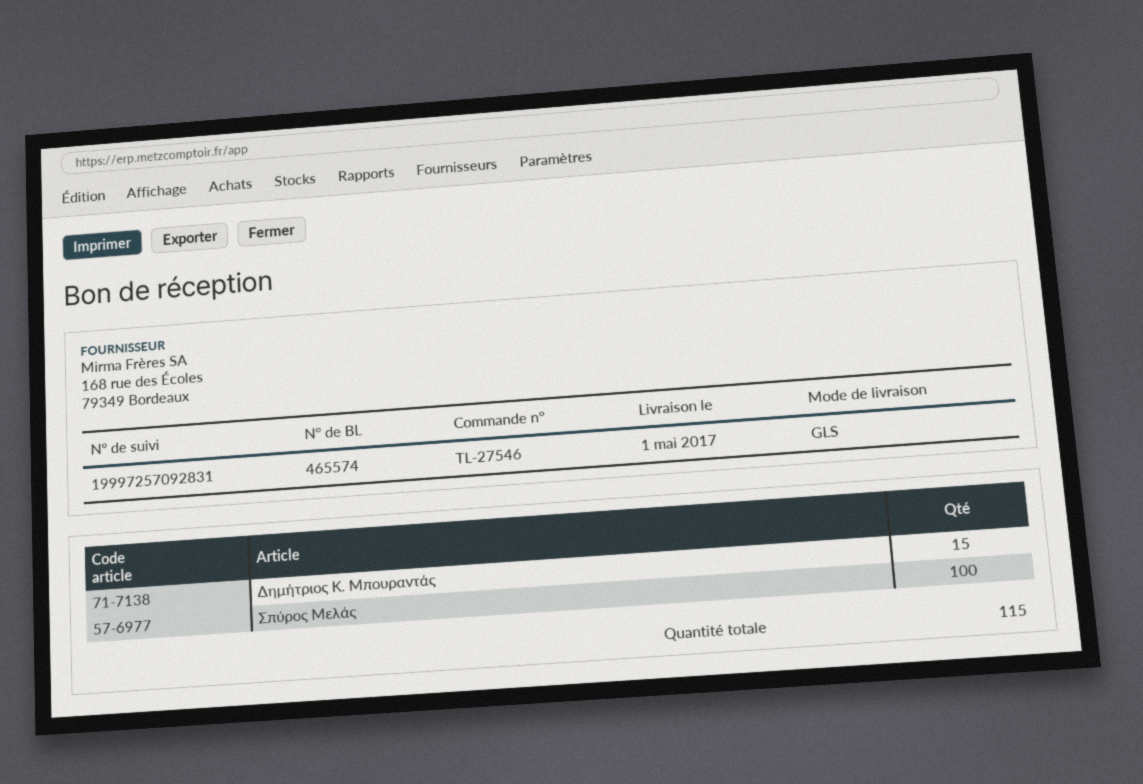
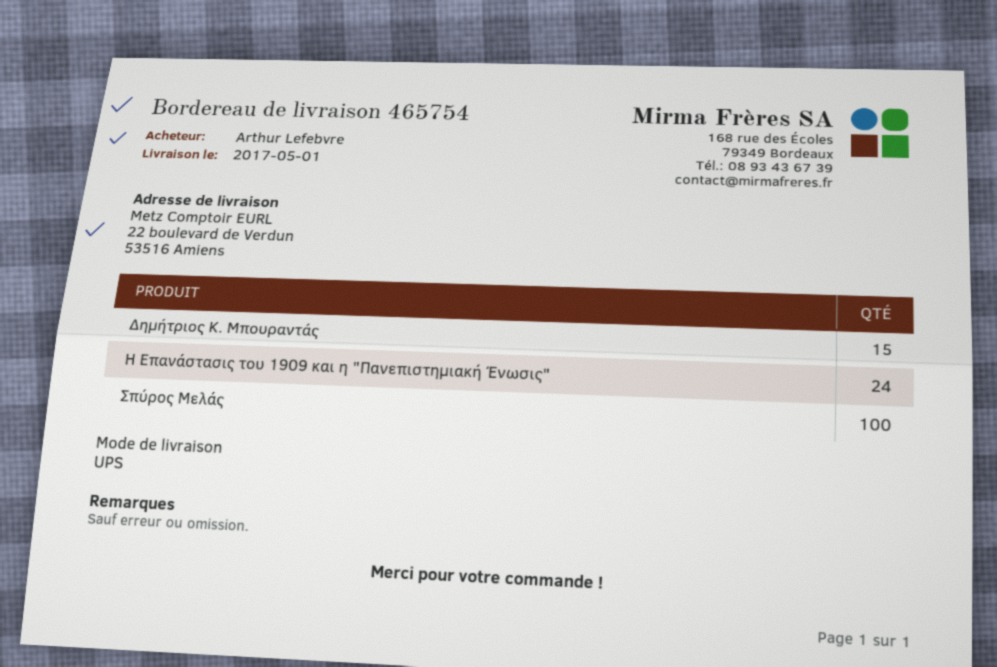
delivery note number: 465574 -> 465754
shipping method: GLS -> UPS
Η Επανάστασις του 1909 και η "Πανεπιστημιακή Ένωσις": none -> 24

